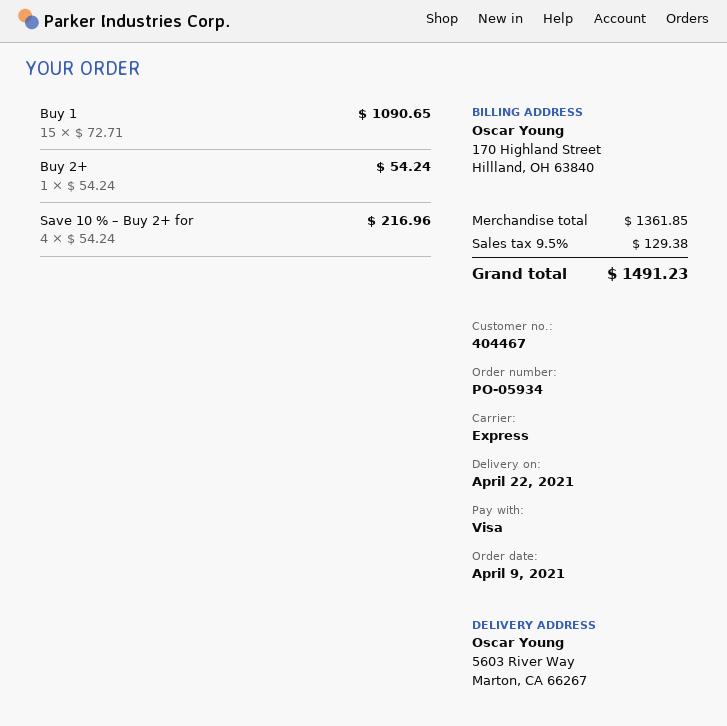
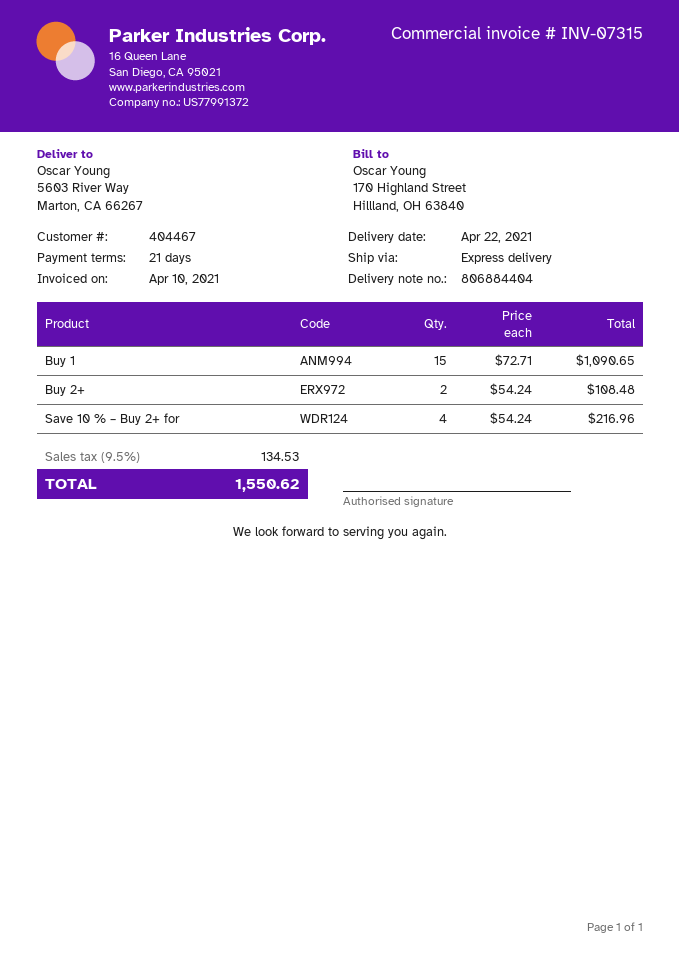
Buy 2+: 1 x 54.24 = 54.24 -> 2 x 54.24 = 108.48
tax: 9.5% = 129.38 -> 9.5% = 134.53
total: 1491.23 -> 1550.62

